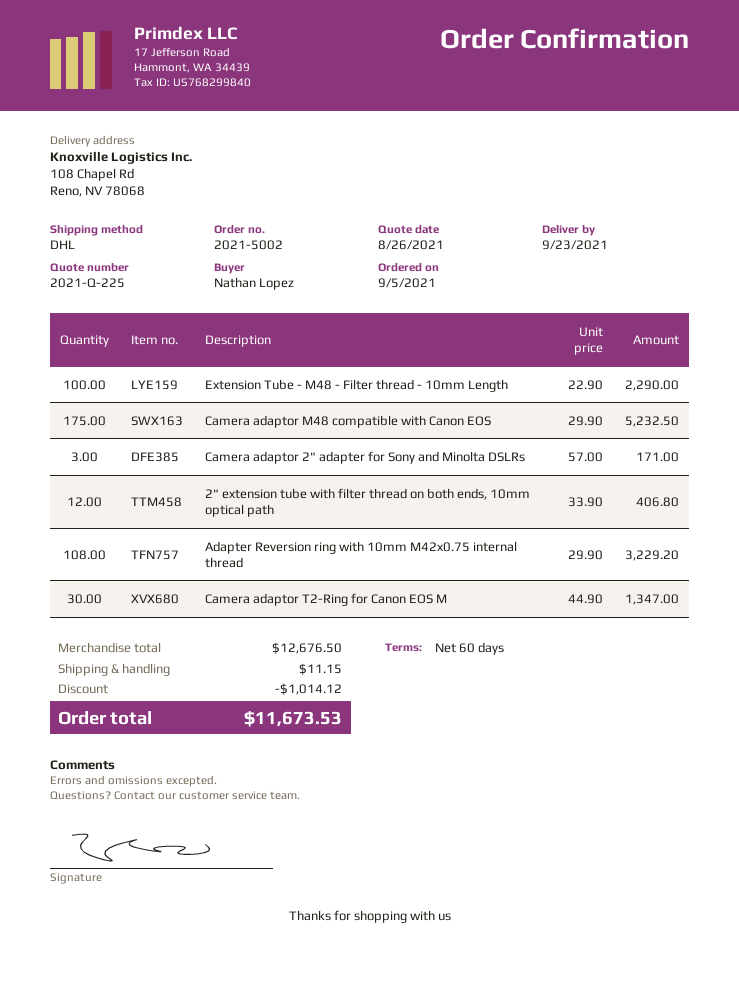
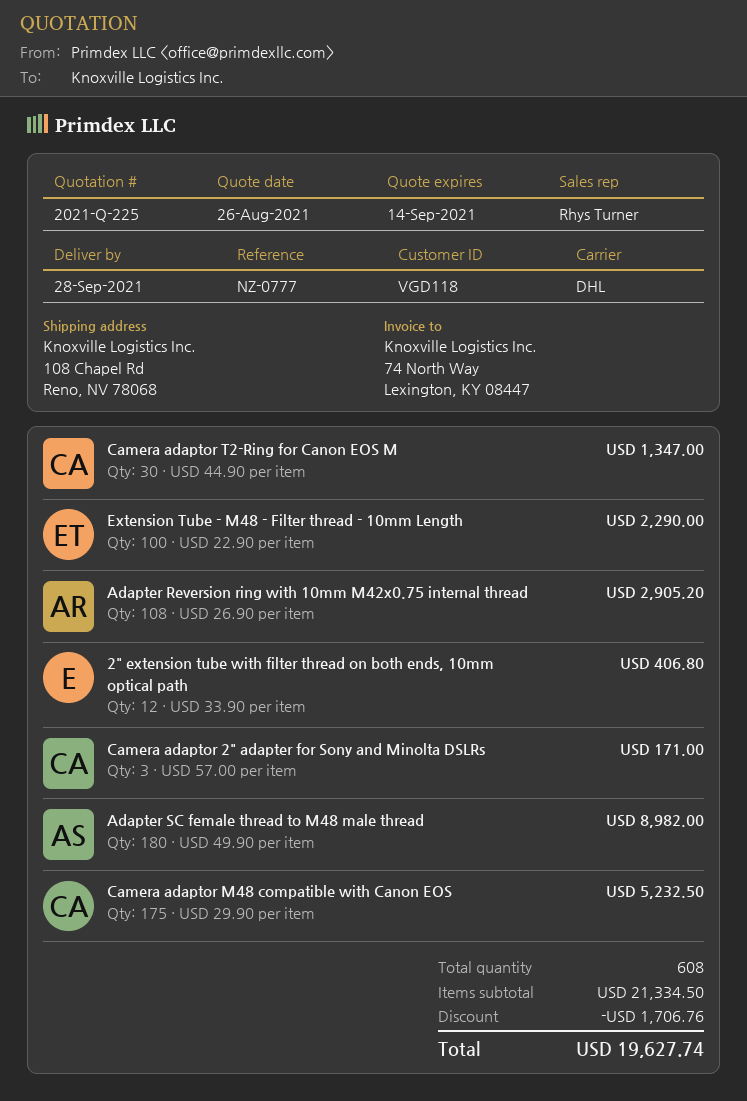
delivery date: 2021-09-23 -> 2021-09-28
Adapter Reversion ring with 10mm M42x0.75 internal thread: 108 x 29.90 = 3229.20 -> 108 x 26.90 = 2905.20
Adapter SC female thread to M48 male thread: none -> 180 x 49.90 = 8982.00
subtotal: 12676.50 -> 21334.50
discount: 1014.12 -> 1706.76
shipping: 11.15 -> none
total: 11673.53 -> 19627.74

